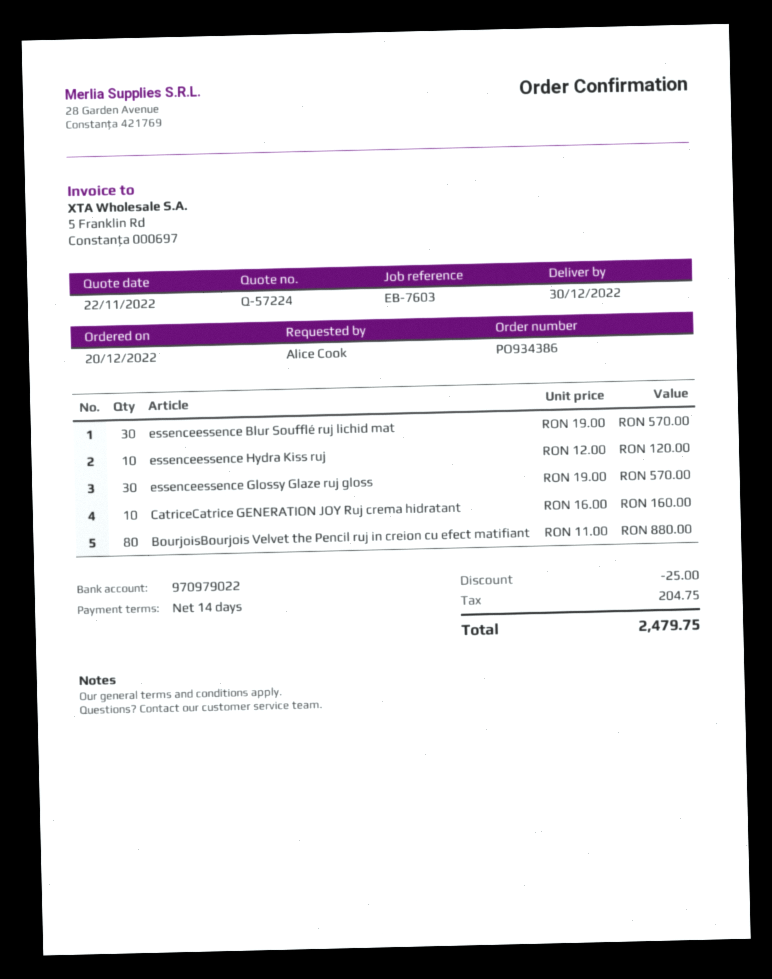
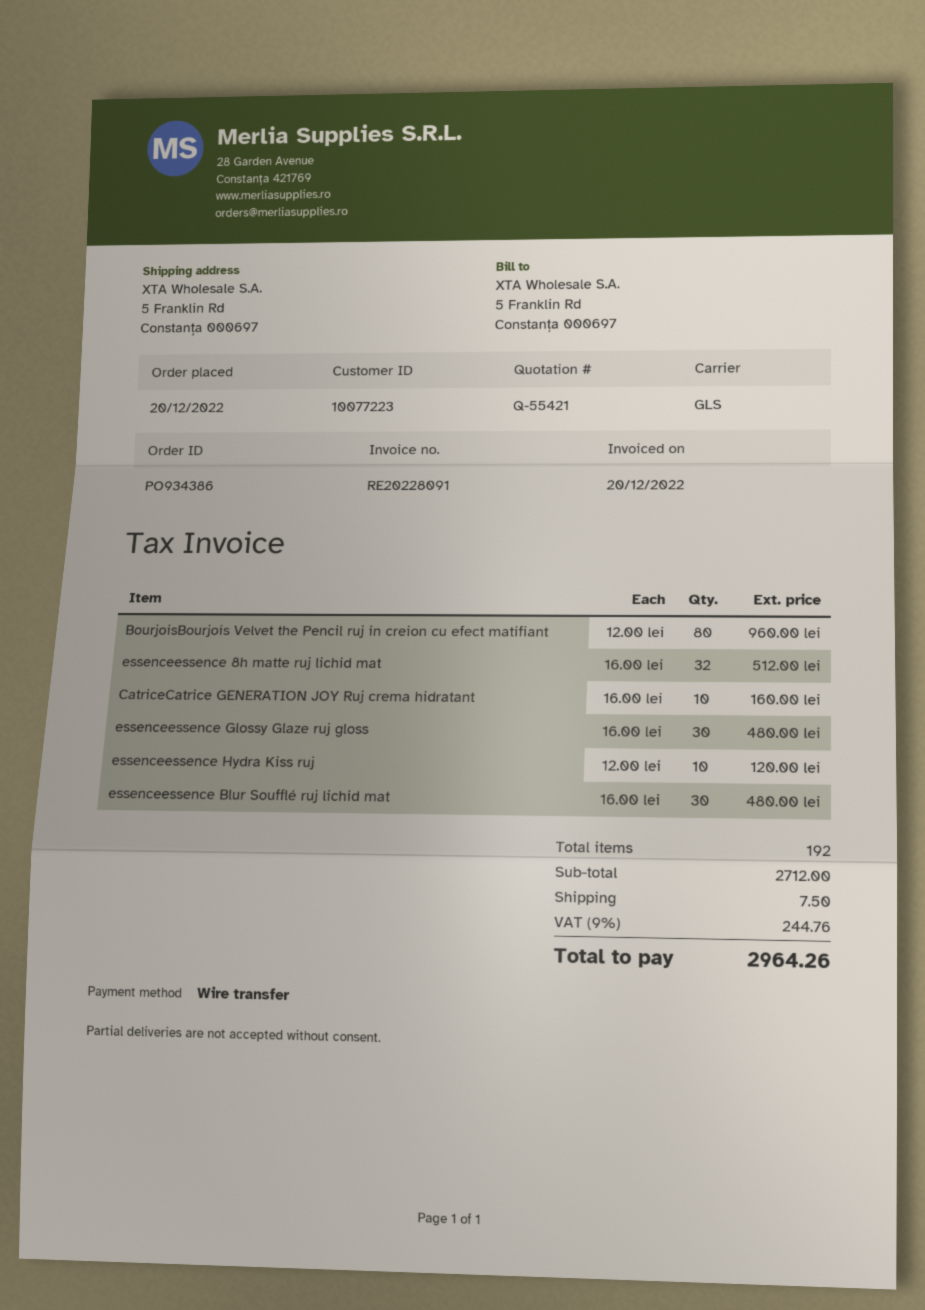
quote number: Q-57224 -> Q-55421
essenceessence Blur Soufflé ruj lichid mat: 30 x 19.00 = 570.00 -> 30 x 16.00 = 480.00
essenceessence Glossy Glaze ruj gloss: 30 x 19.00 = 570.00 -> 30 x 16.00 = 480.00
BourjoisBourjois Velvet the Pencil ruj in creion cu efect matifiant: 80 x 11.00 = 880.00 -> 80 x 12.00 = 960.00
essenceessence 8h matte ruj lichid mat: none -> 32 x 16.00 = 512.00
discount: 25.00 -> none
shipping: none -> 7.50
tax: 204.75 -> 244.76
total: 2479.75 -> 2964.26

